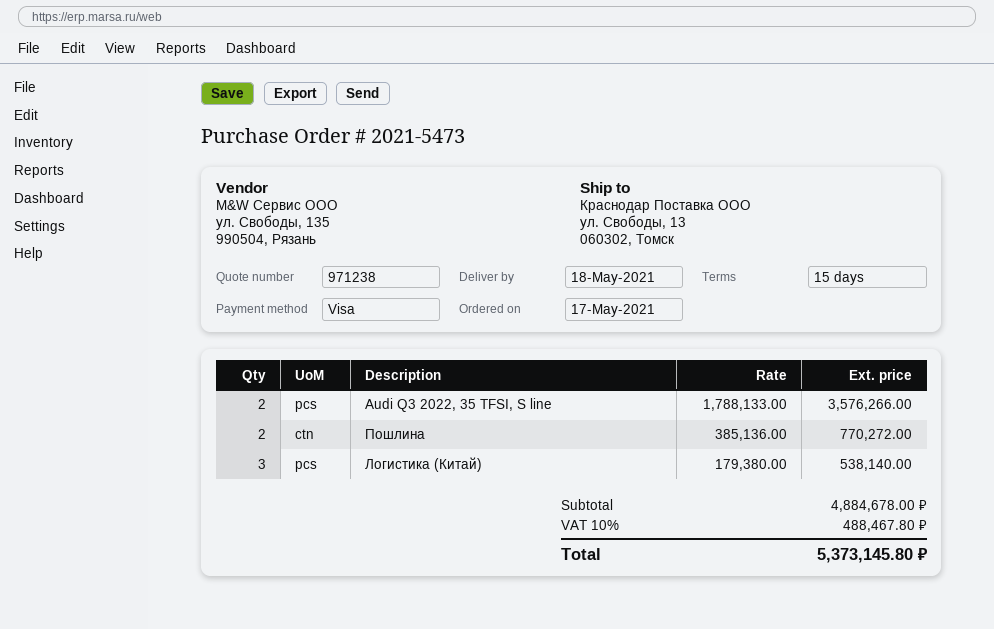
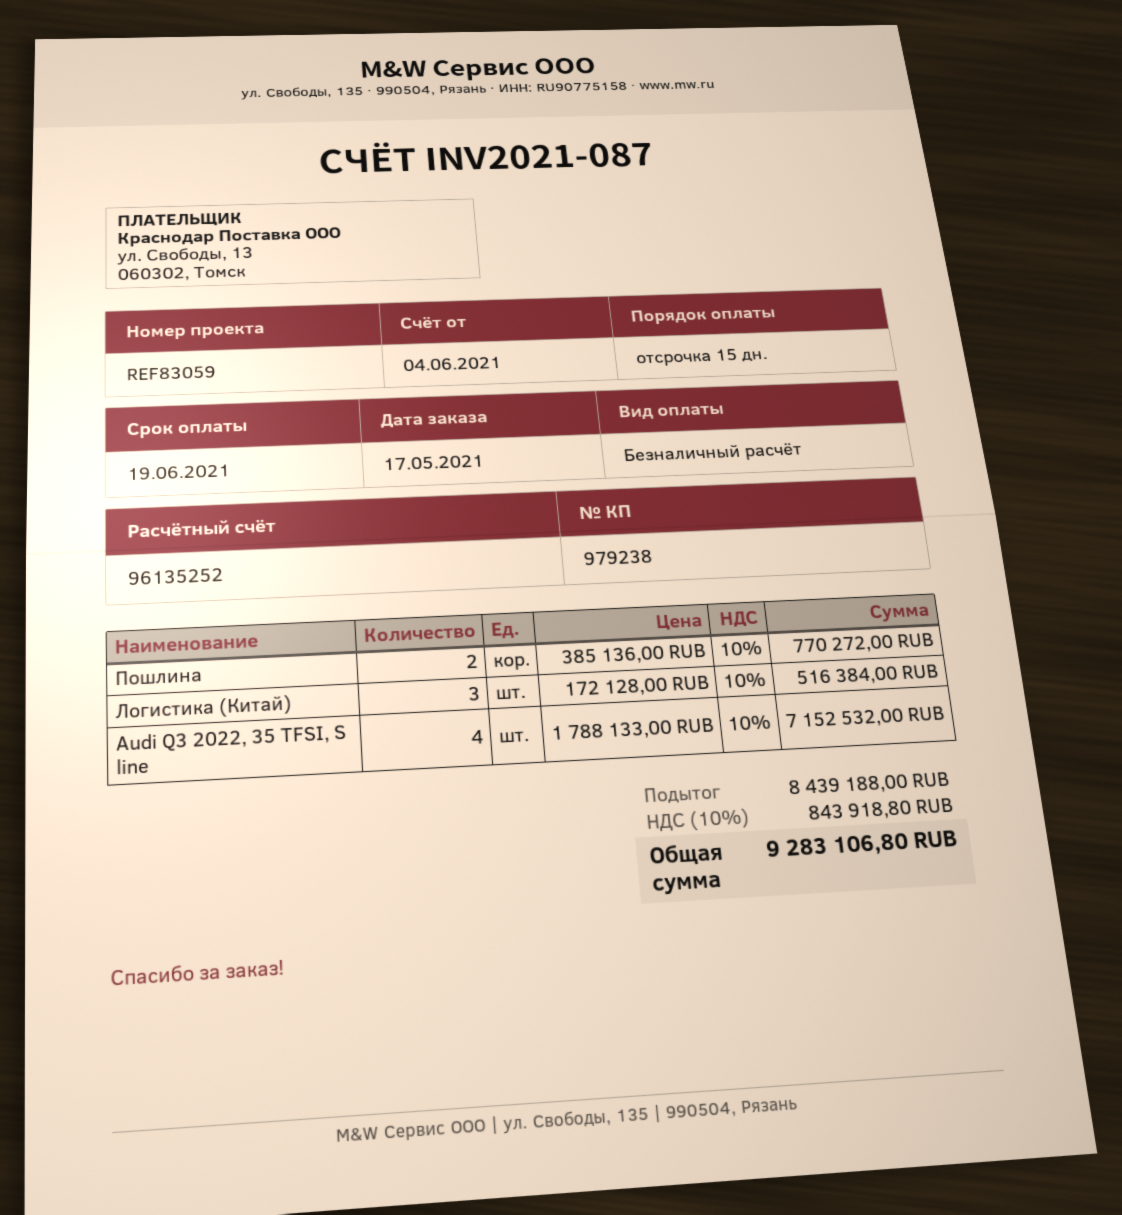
quote number: 971238 -> 979238
payment method: Visa -> bank transfer
Audi Q3 2022, 35 TFSI, S line: 2 x 1788133.00 = 3576266.00 -> 4 x 1788133.00 = 7152532.00
Логистика (Китай): 3 x 179380.00 = 538140.00 -> 3 x 172128.00 = 516384.00
subtotal: 4884678.00 -> 8439188.00
tax: 10% = 488467.80 -> 10% = 843918.80
total: 5373145.80 -> 9283106.80

